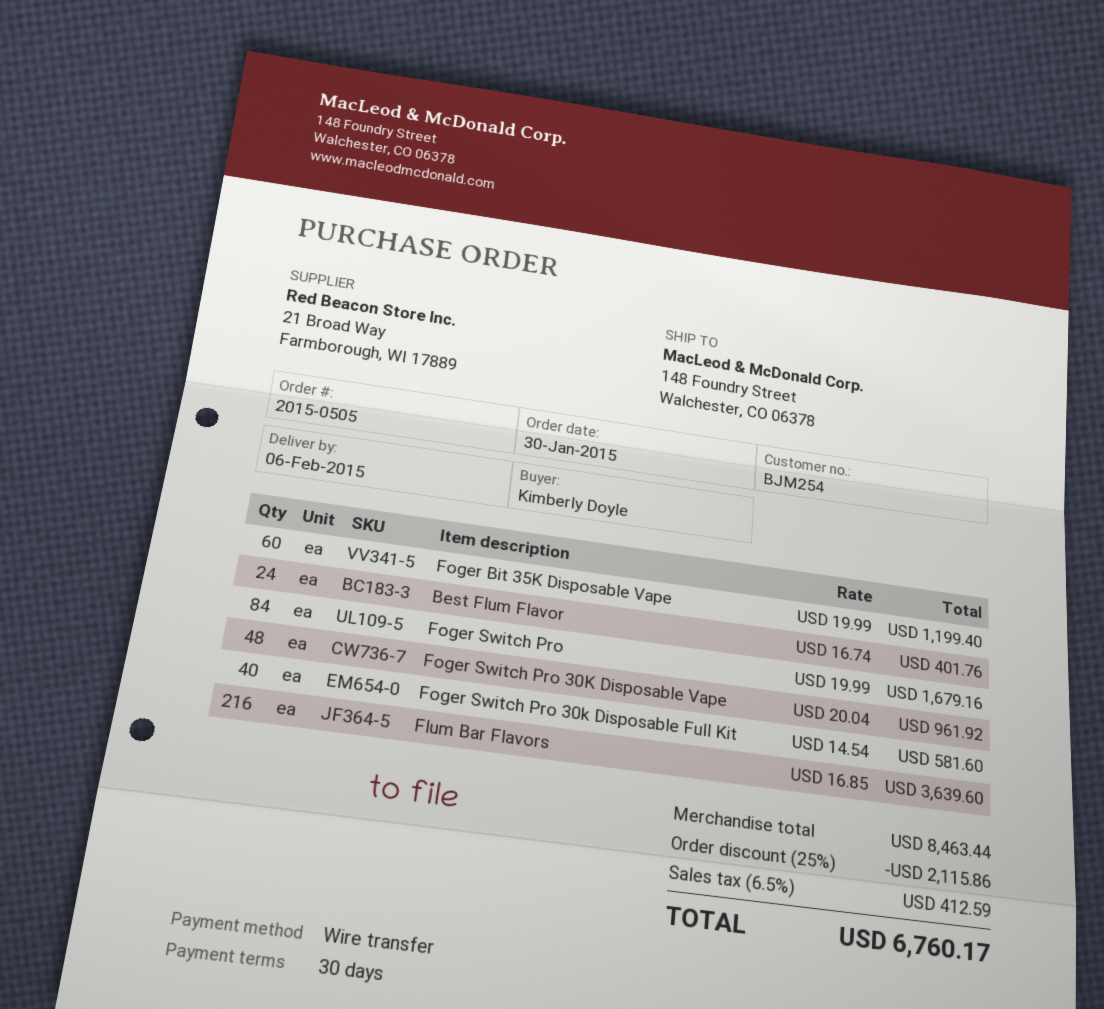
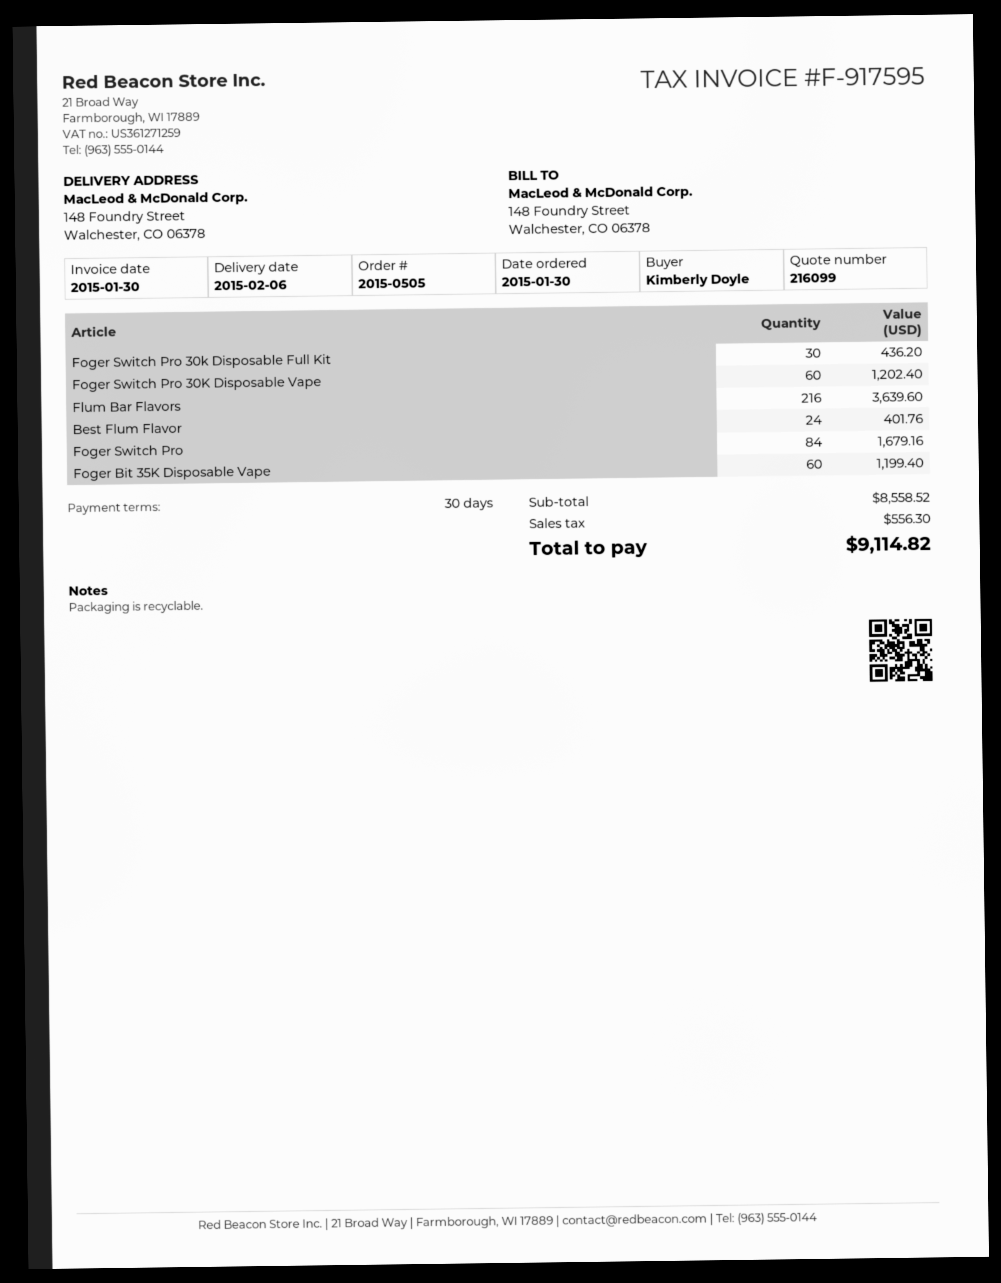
Foger Switch Pro 30K Disposable Vape: 48 for 961.92 -> 60 for 1202.40
Foger Switch Pro 30k Disposable Full Kit: 40 for 581.60 -> 30 for 436.20
subtotal: 8463.44 -> 8558.52
discount: 25% = 2115.86 -> none
tax: 412.59 -> 556.30
total: 6760.17 -> 9114.82

